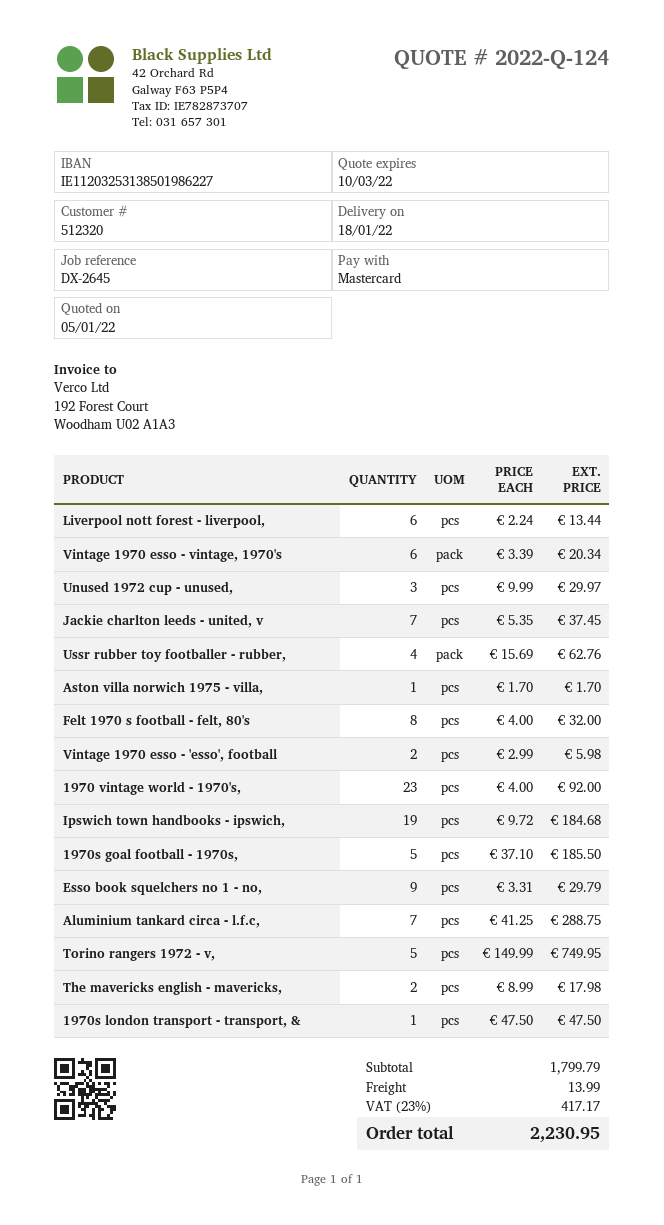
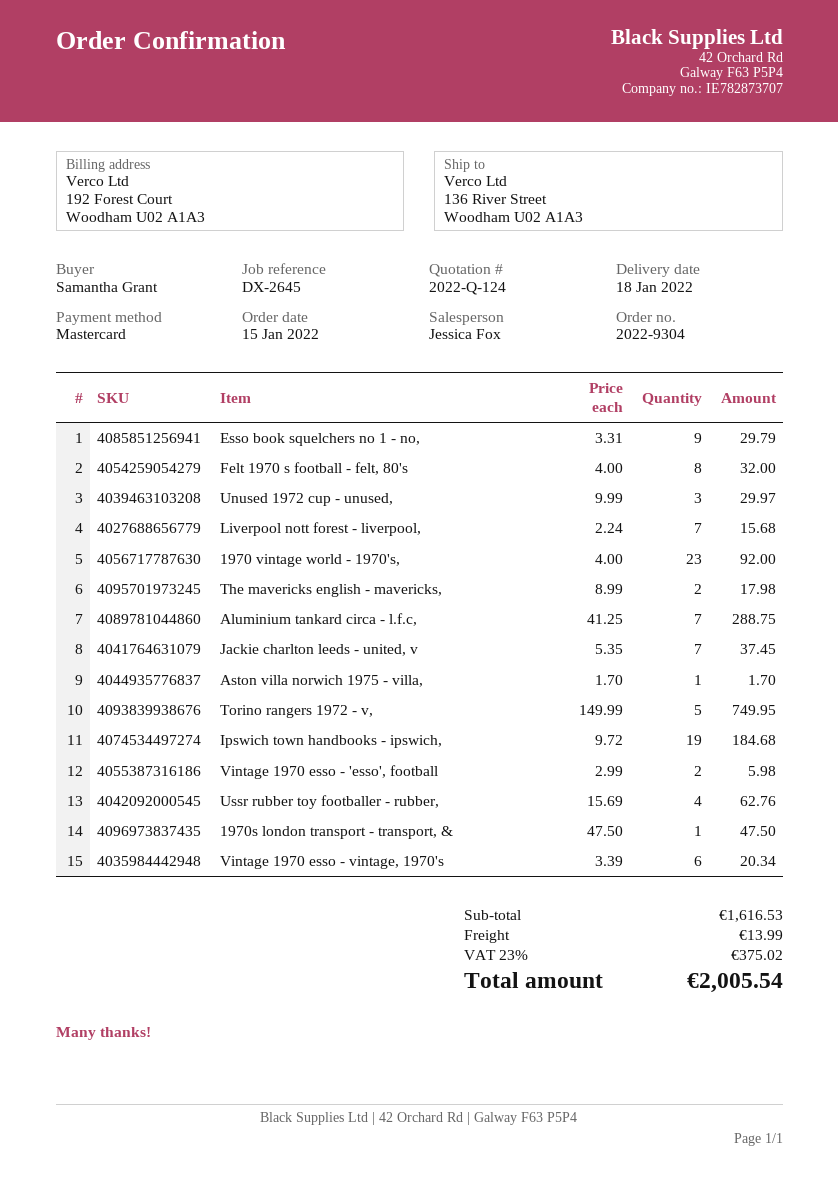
Liverpool nott forest - liverpool,: 6 x 2.24 = 13.44 -> 7 x 2.24 = 15.68
1970s goal football - 1970s,: 5 x 37.10 = 185.50 -> none
subtotal: 1799.79 -> 1616.53
tax: 23% = 417.17 -> 23% = 375.02
total: 2230.95 -> 2005.54

